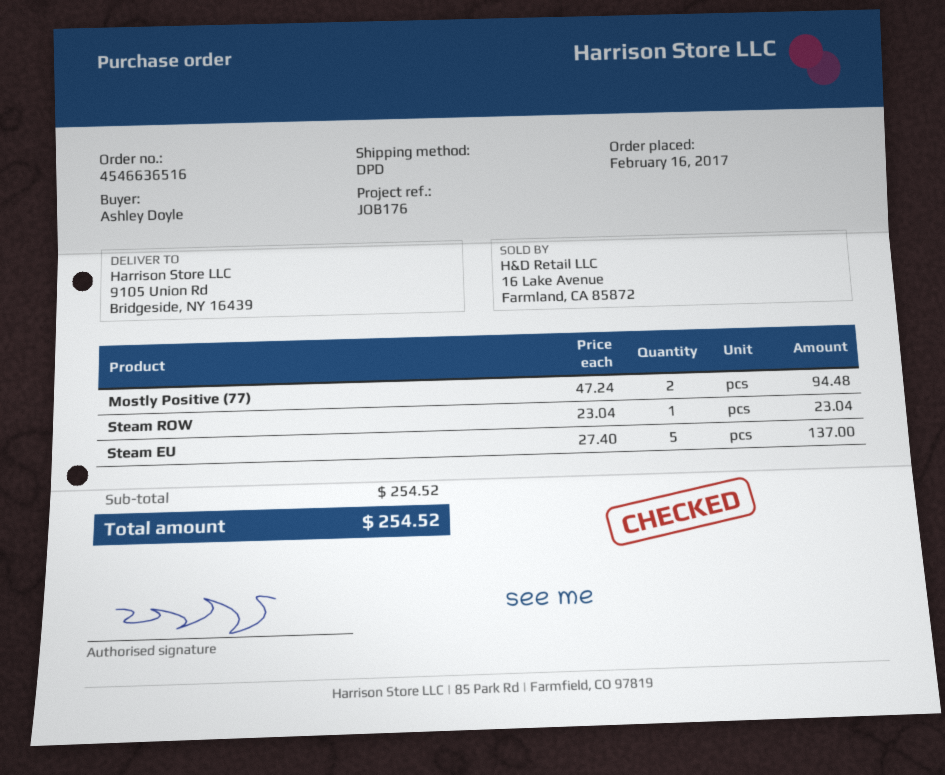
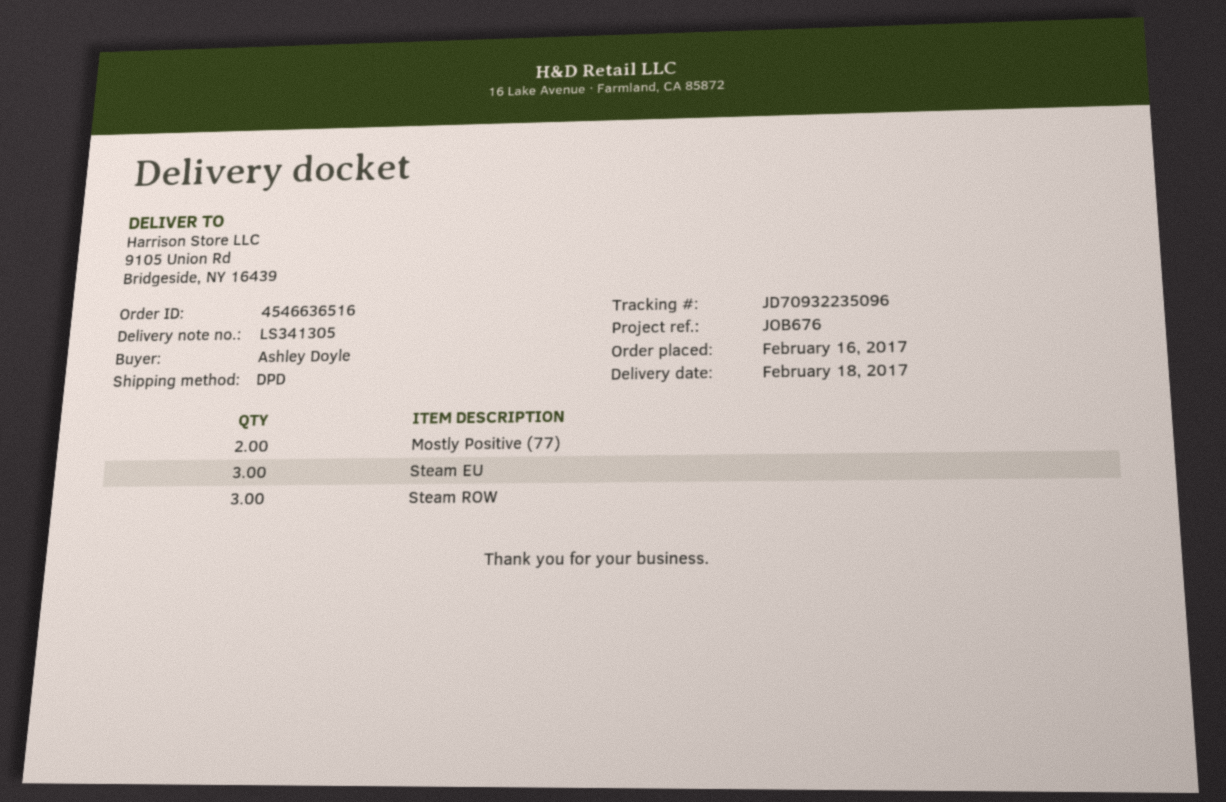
reference: JOB176 -> JOB676
Steam ROW: 1 -> 3
Steam EU: 5 -> 3

